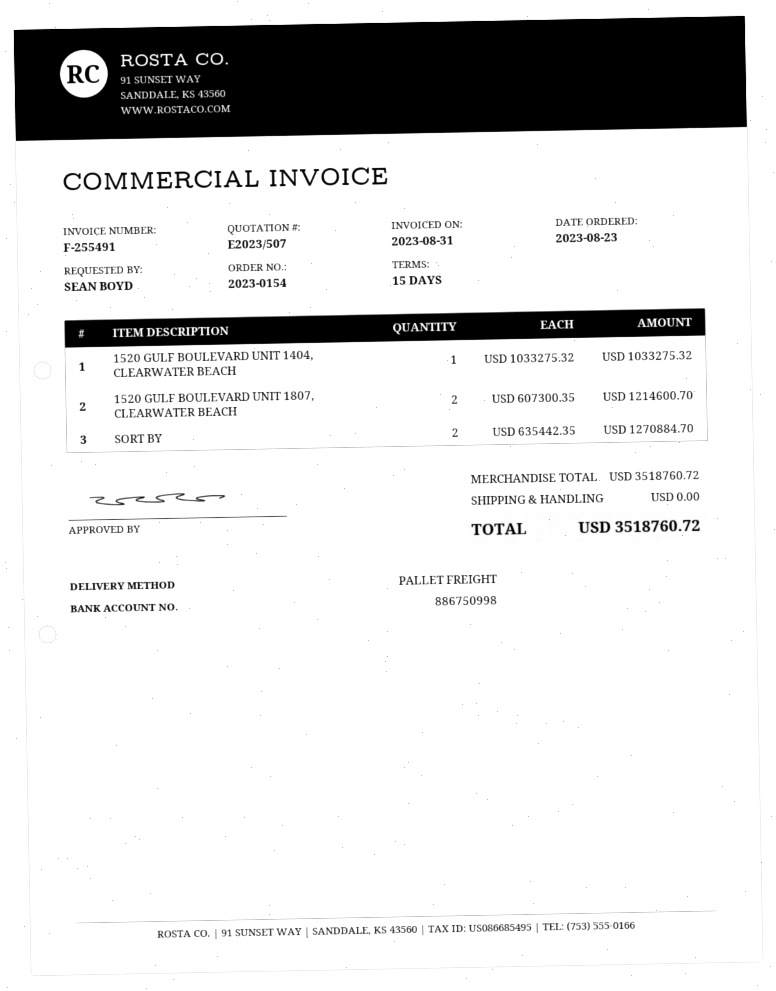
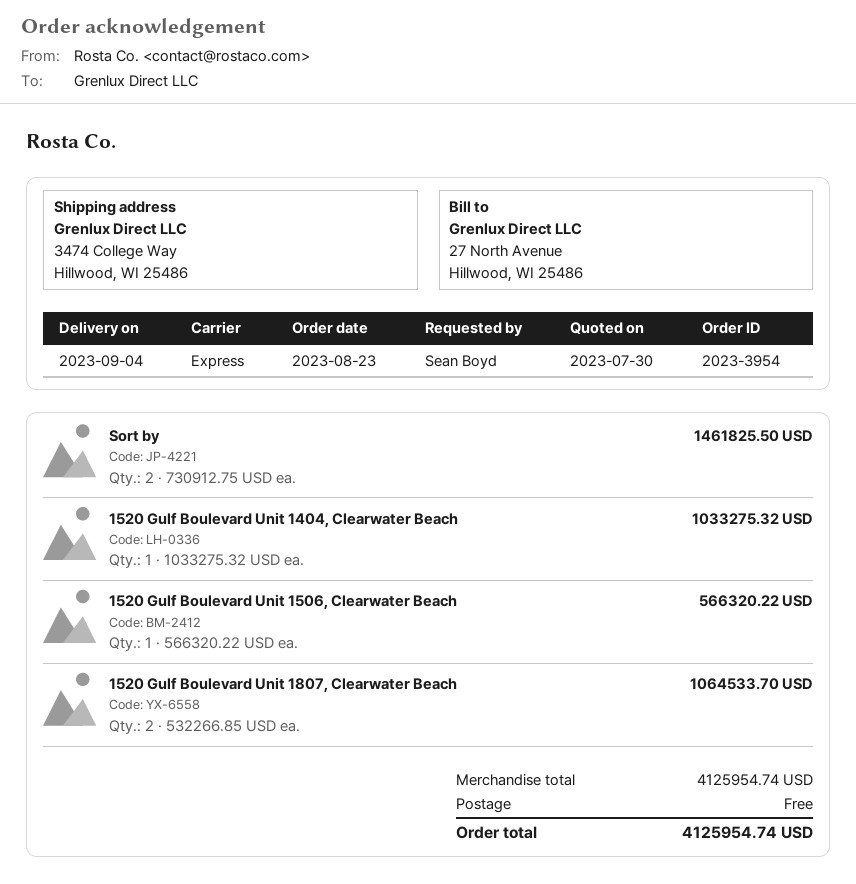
order number: 2023-0154 -> 2023-3954
shipping method: pallet freight -> express
1520 GULF BOULEVARD UNIT 1807, CLEARWATER BEACH: 2 x 607300.35 = 1214600.70 -> 2 x 532266.85 = 1064533.70
SORT BY: 2 x 635442.35 = 1270884.70 -> 2 x 730912.75 = 1461825.50
1520 Gulf Boulevard Unit 1506, Clearwater Beach: none -> 1 x 566320.22 = 566320.22
subtotal: 3518760.72 -> 4125954.74
total: 3518760.72 -> 4125954.74

